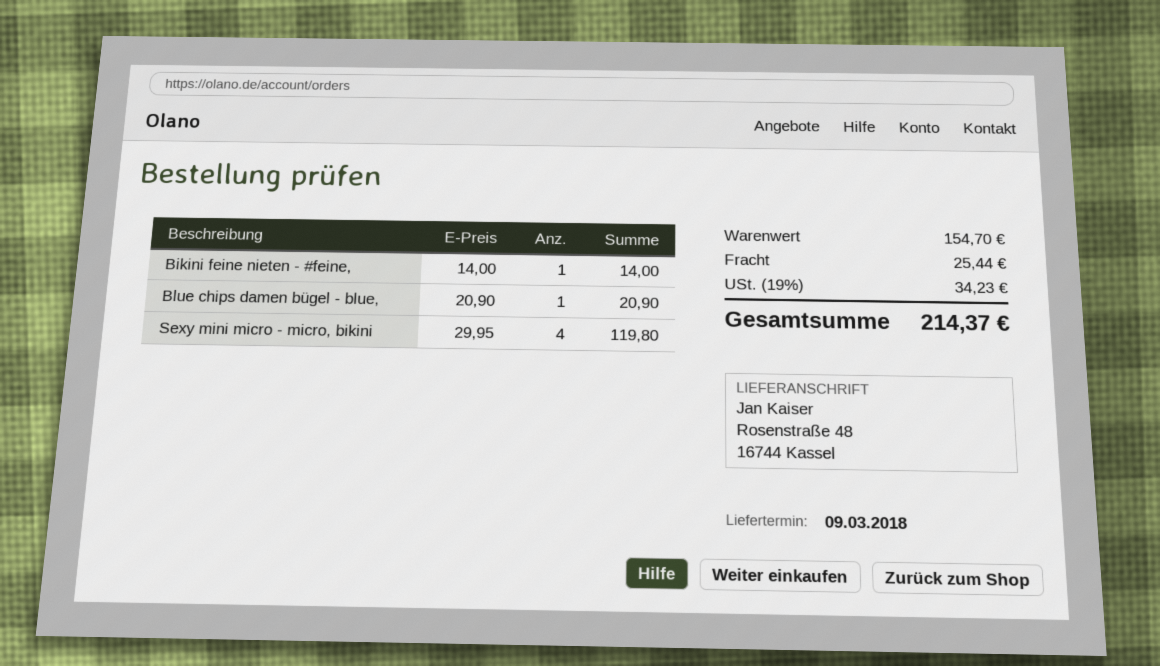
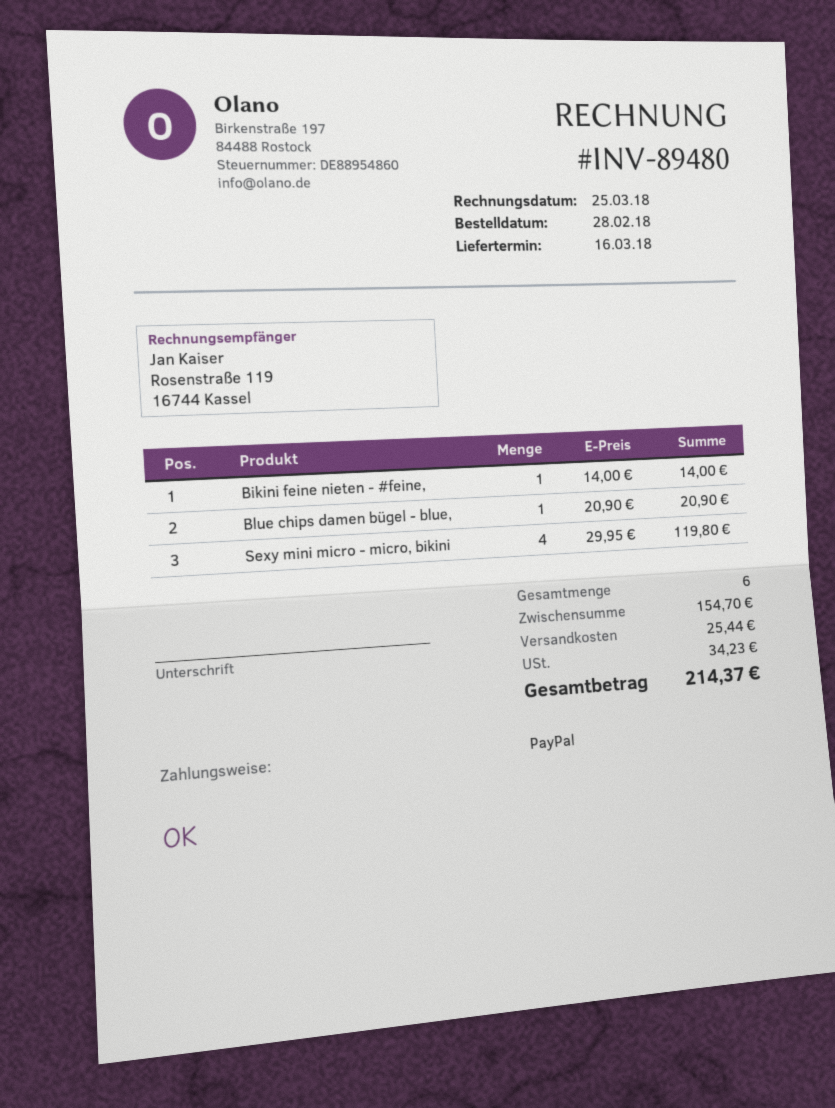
delivery date: 2018-03-09 -> 2018-03-16

